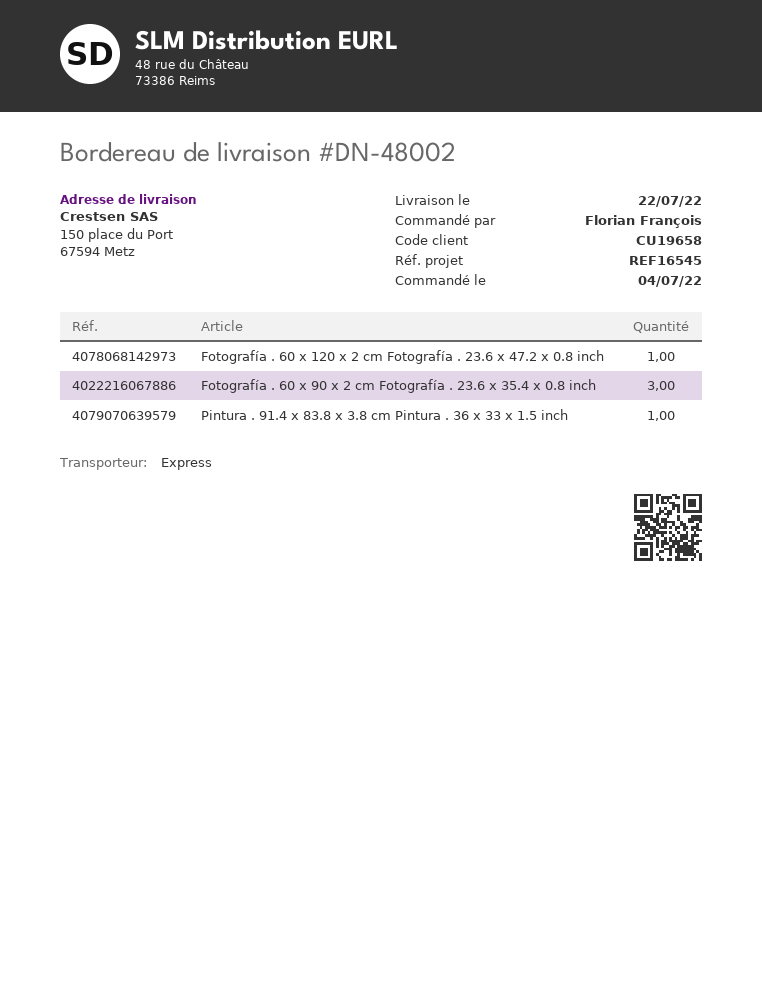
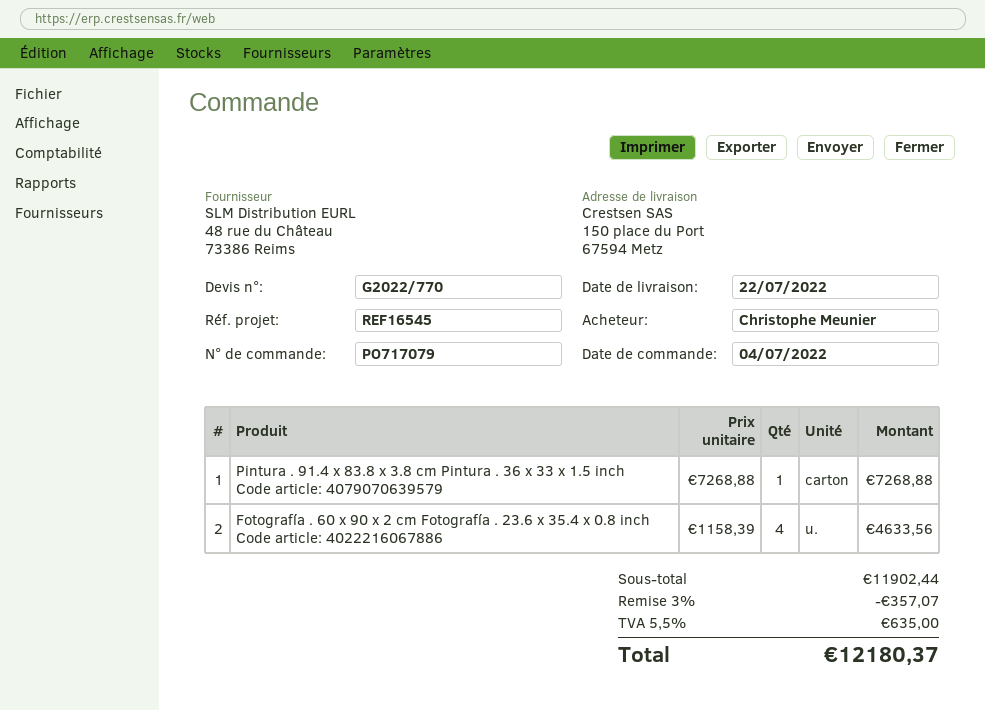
ordered by: Florian François -> Christophe Meunier
Fotografía . 60 x 120 x 2 cm Fotografía . 23.6 x 47.2 x 0.8 inch: 1 -> none
Fotografía . 60 x 90 x 2 cm Fotografía . 23.6 x 35.4 x 0.8 inch: 3 -> 4

